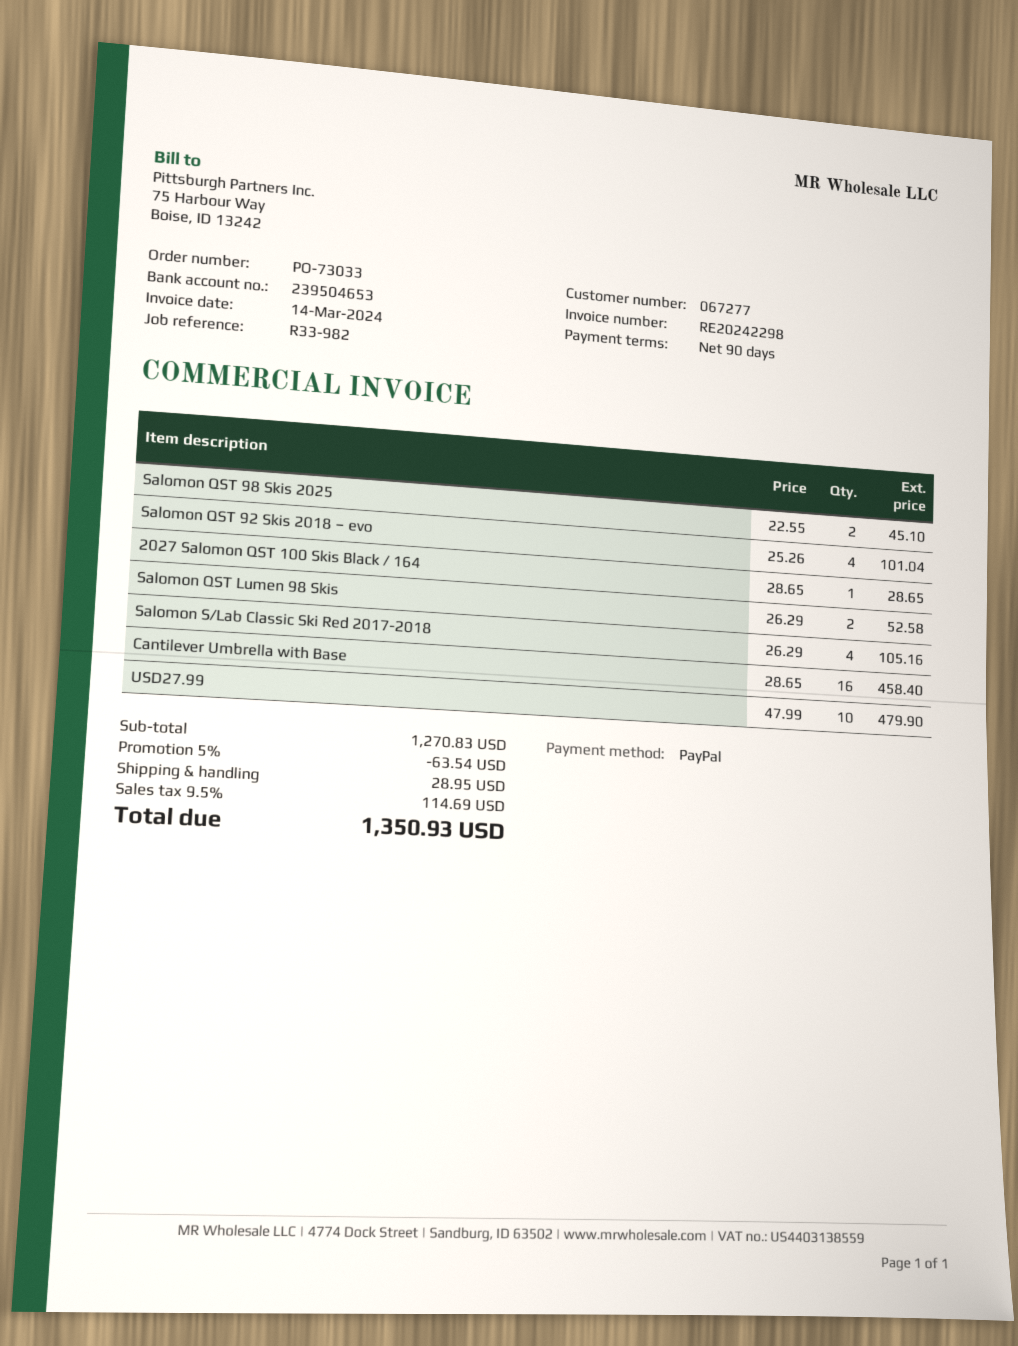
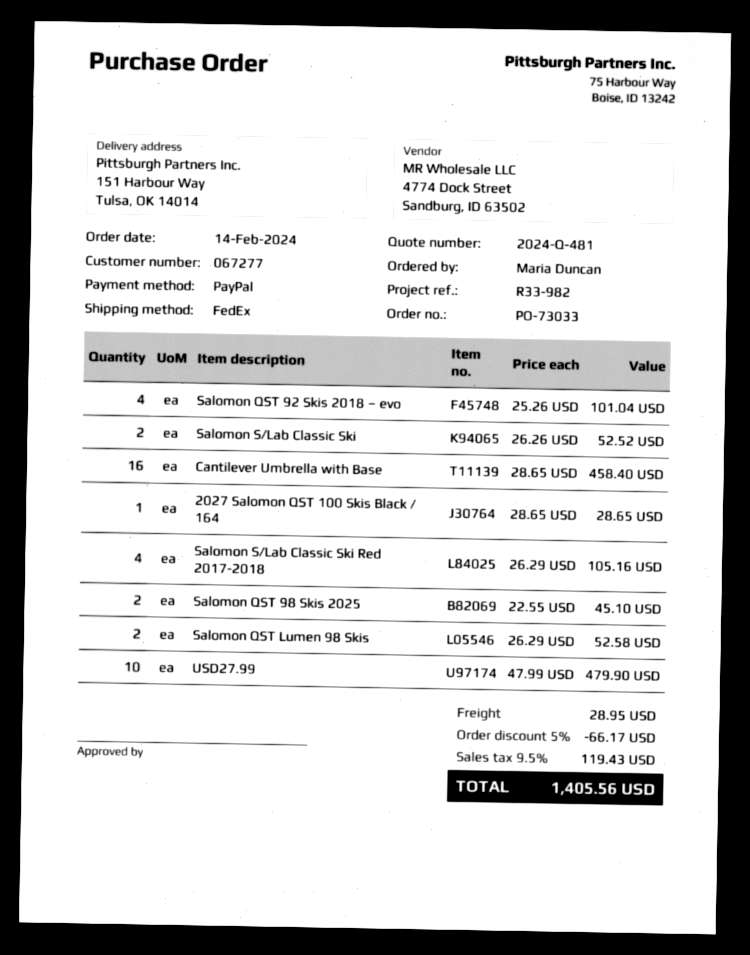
Salomon S/Lab Classic Ski: none -> 2 x 26.26 = 52.52
discount: 5% = 63.54 -> 5% = 66.17
tax: 9.5% = 114.69 -> 9.5% = 119.43
total: 1350.93 -> 1405.56

